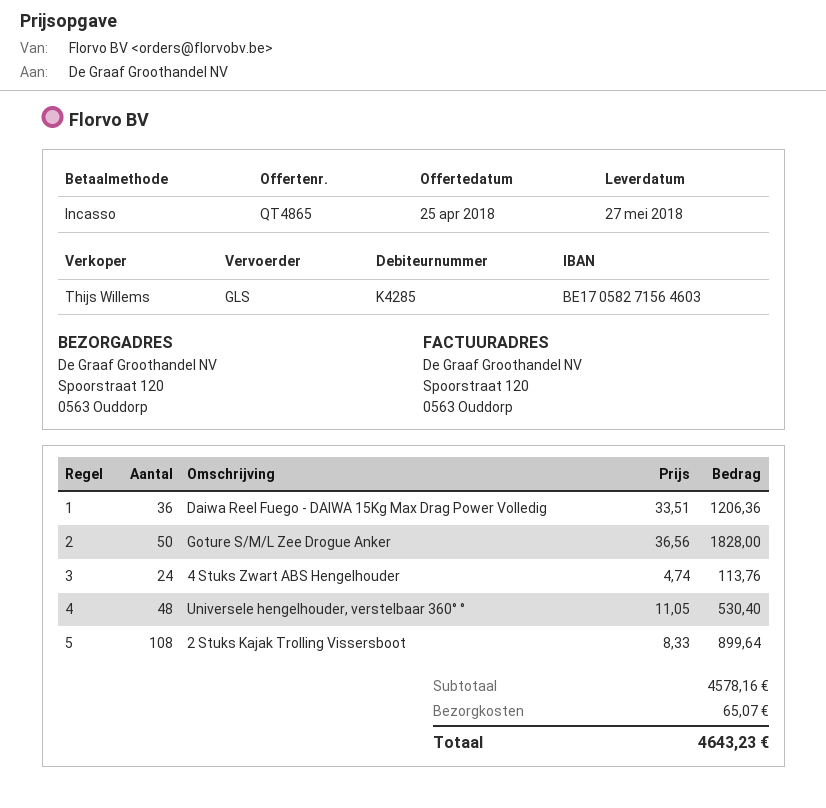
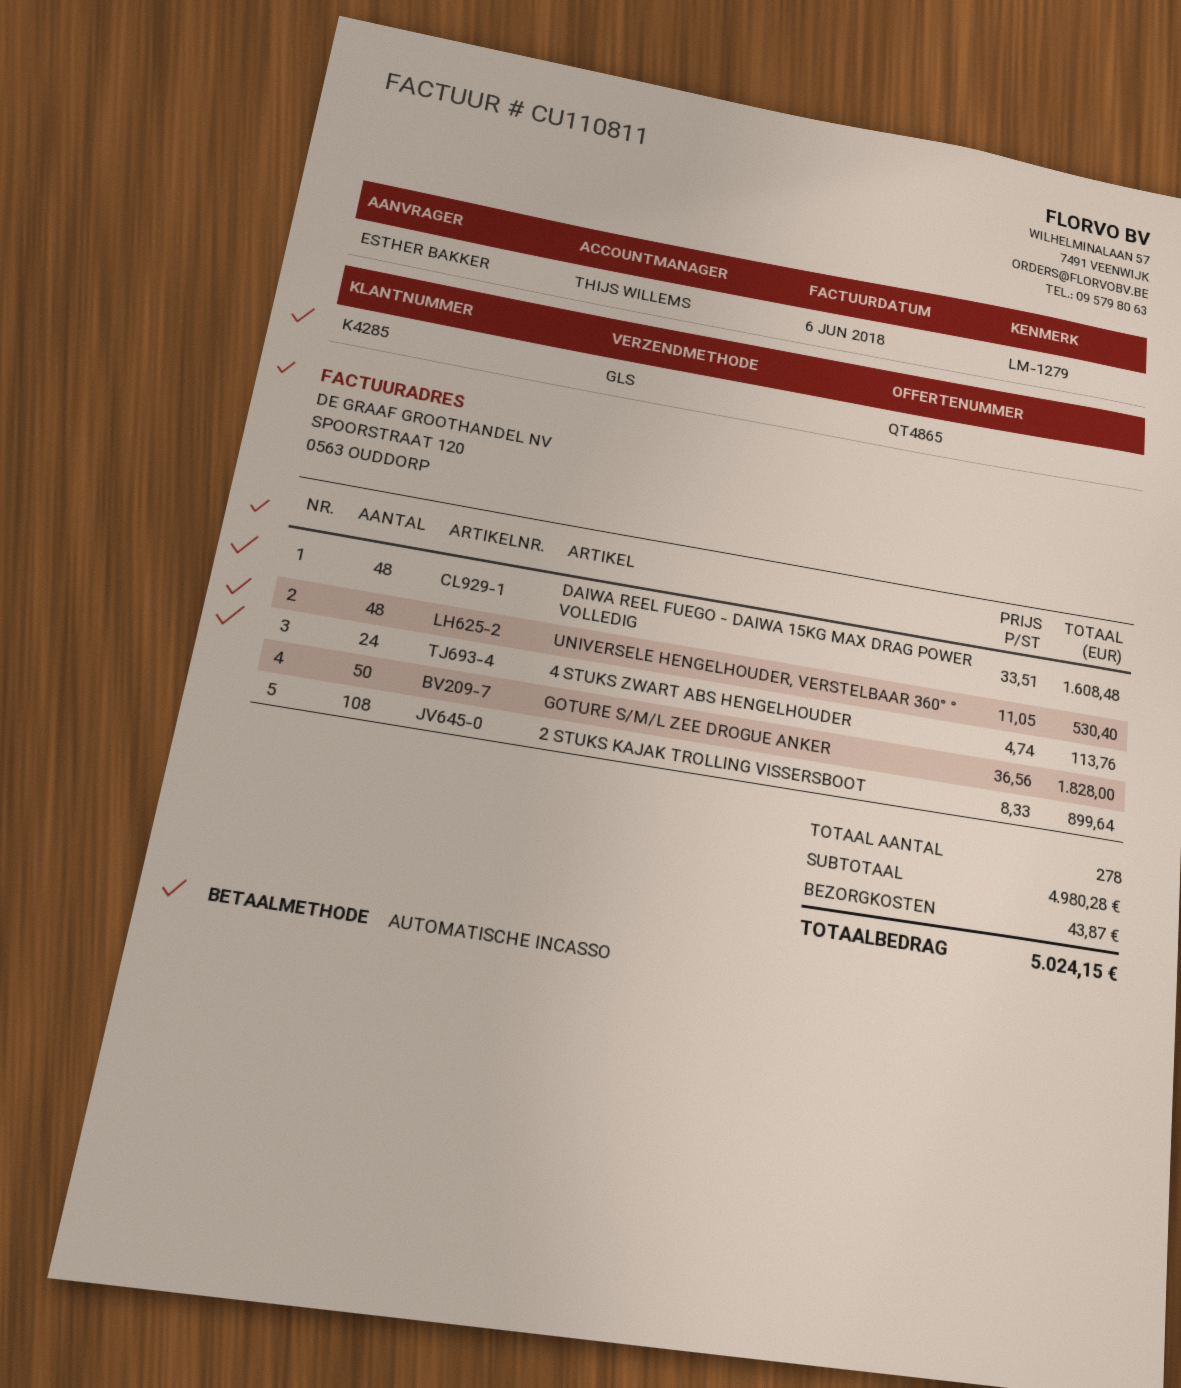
Daiwa Reel Fuego - DAIWA 15Kg Max Drag Power Volledig: 36 x 33.51 = 1206.36 -> 48 x 33.51 = 1608.48
subtotal: 4578.16 -> 4980.28
shipping: 65.07 -> 43.87
total: 4643.23 -> 5024.15

